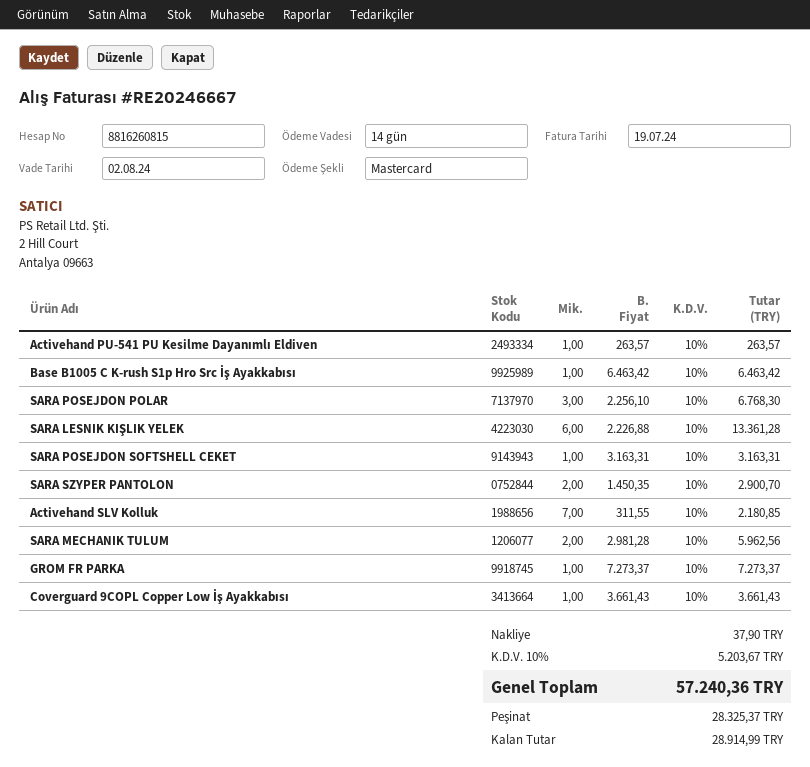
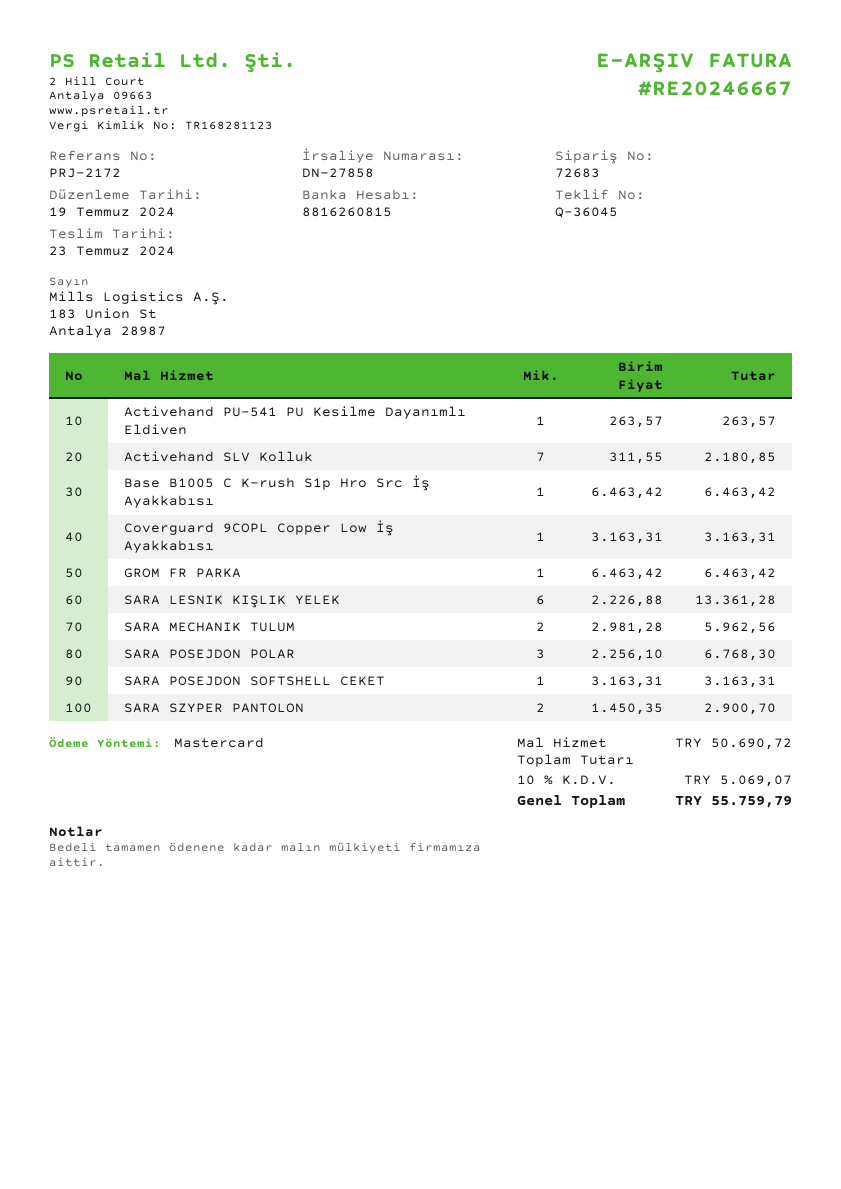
GROM FR PARKA: 1 x 7273.37 = 7273.37 -> 1 x 6463.42 = 6463.42
Coverguard 9COPL Copper Low İş Ayakkabısı: 1 x 3661.43 = 3661.43 -> 1 x 3163.31 = 3163.31
shipping: 37.90 -> none
tax: 10% = 5203.67 -> 10% = 5069.07
total: 57240.36 -> 55759.79

